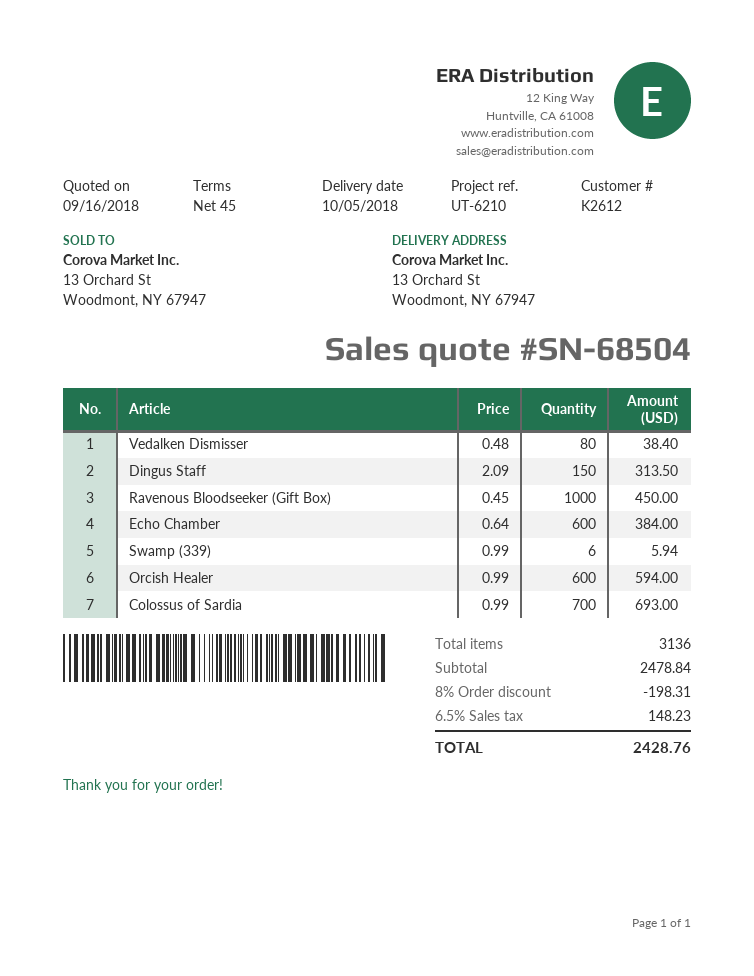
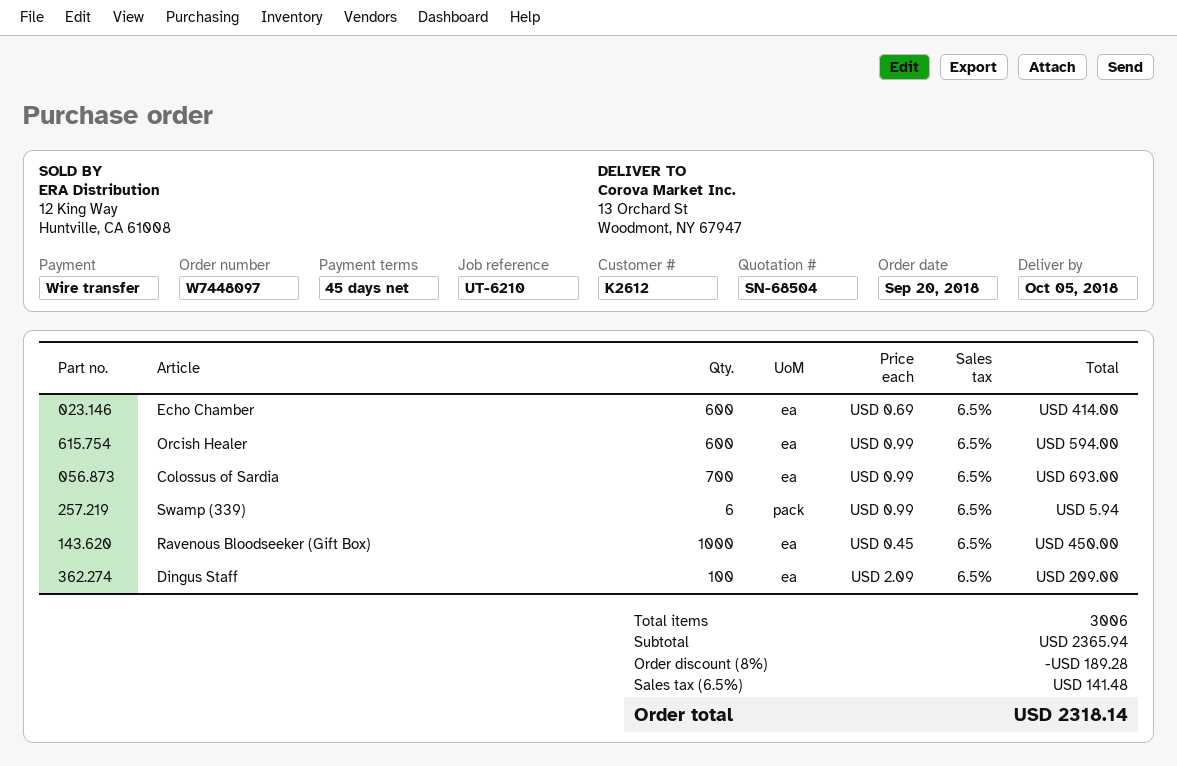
Vedalken Dismisser: 80 x 0.48 = 38.40 -> none
Dingus Staff: 150 x 2.09 = 313.50 -> 100 x 2.09 = 209.00
Echo Chamber: 600 x 0.64 = 384.00 -> 600 x 0.69 = 414.00
total quantity: 3136 -> 3006
subtotal: 2478.84 -> 2365.94
discount: 8% = 198.31 -> 8% = 189.28
tax: 6.5% = 148.23 -> 6.5% = 141.48
total: 2428.76 -> 2318.14

